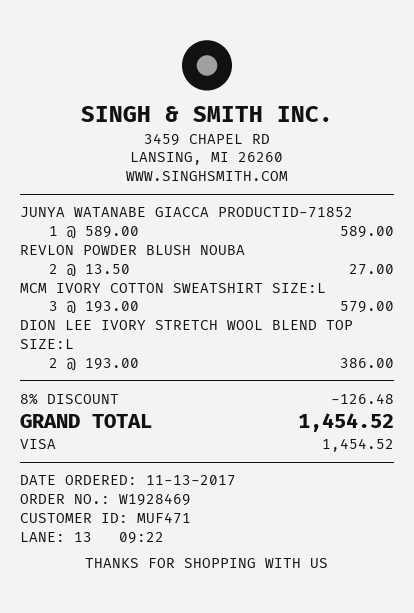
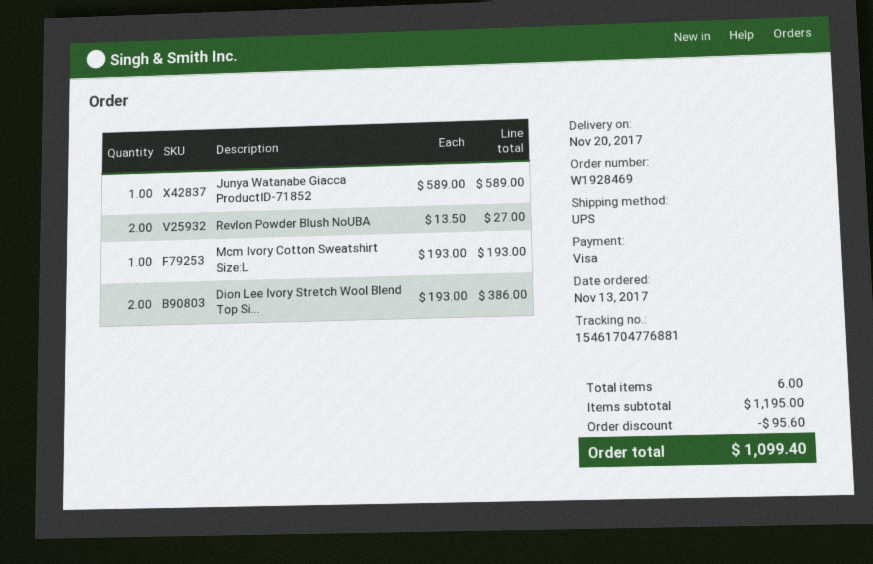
MCM IVORY COTTON SWEATSHIRT SIZE:L: 3 x 193.00 = 579.00 -> 1 x 193.00 = 193.00
discount: 126.48 -> 95.60
total: 1454.52 -> 1099.40

